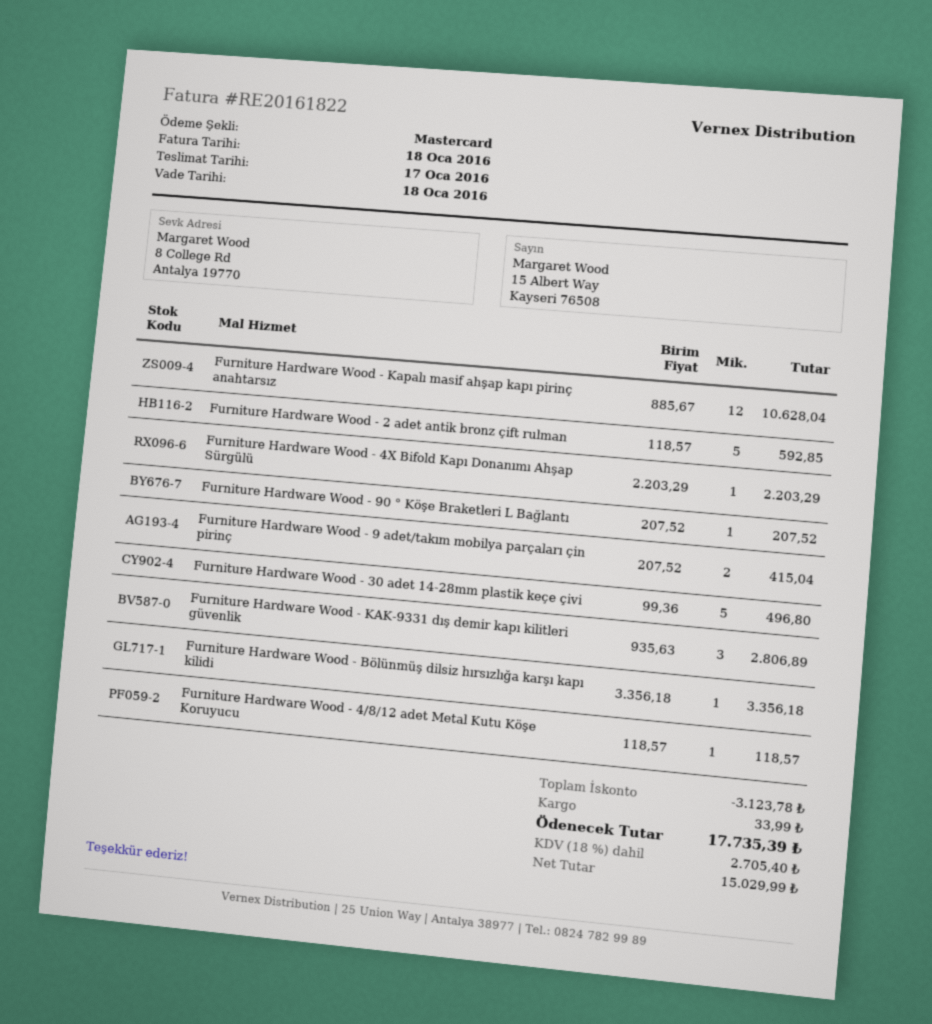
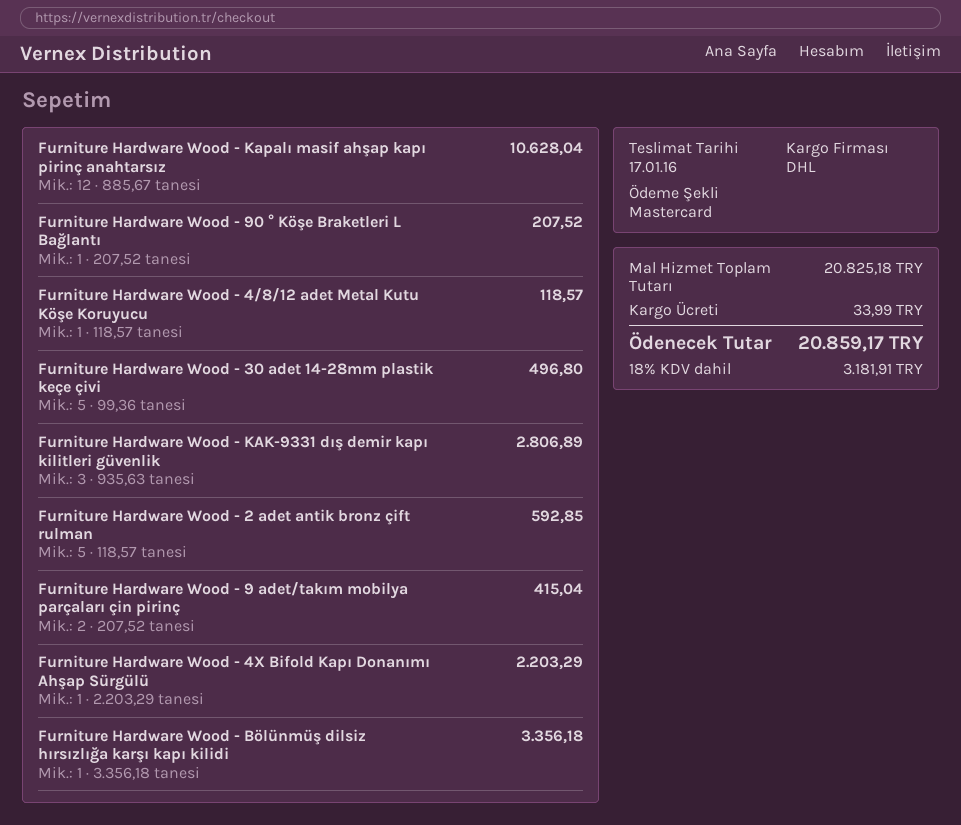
discount: 3123.78 -> none
tax: 18% = 2705.40 -> 18% = 3181.91
total: 17735.39 -> 20859.17

